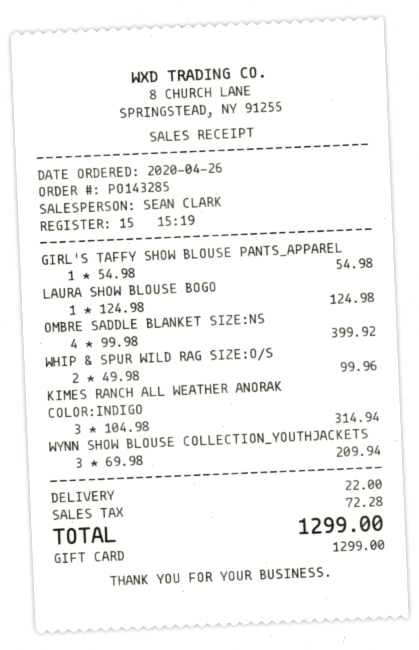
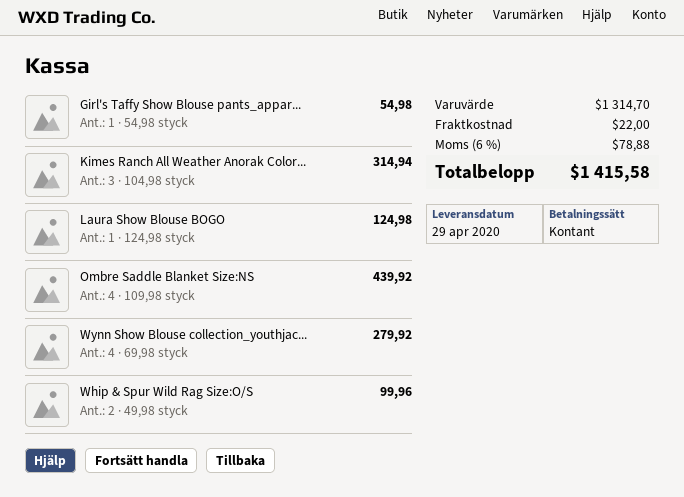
payment method: gift card -> cash
OMBRE SADDLE BLANKET SIZE:NS: 4 x 99.98 = 399.92 -> 4 x 109.98 = 439.92
WYNN SHOW BLOUSE COLLECTION_YOUTHJACKETS: 3 x 69.98 = 209.94 -> 4 x 69.98 = 279.92
tax: 72.28 -> 78.88
total: 1299.00 -> 1415.58

